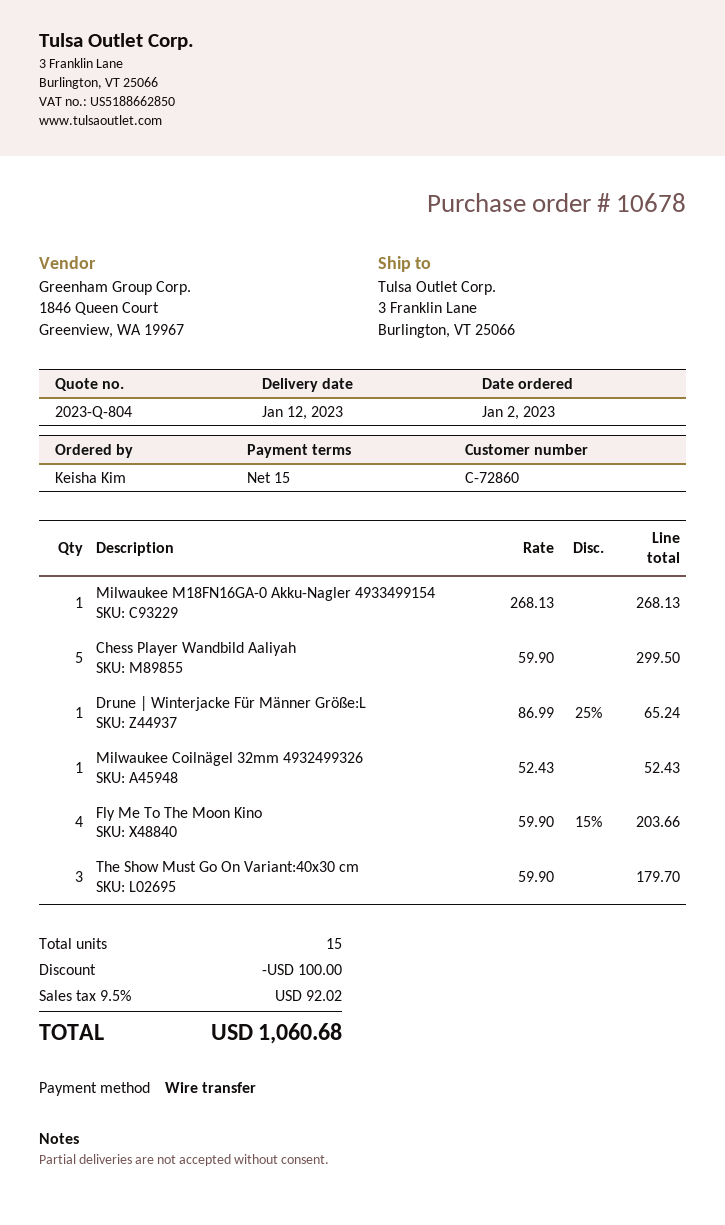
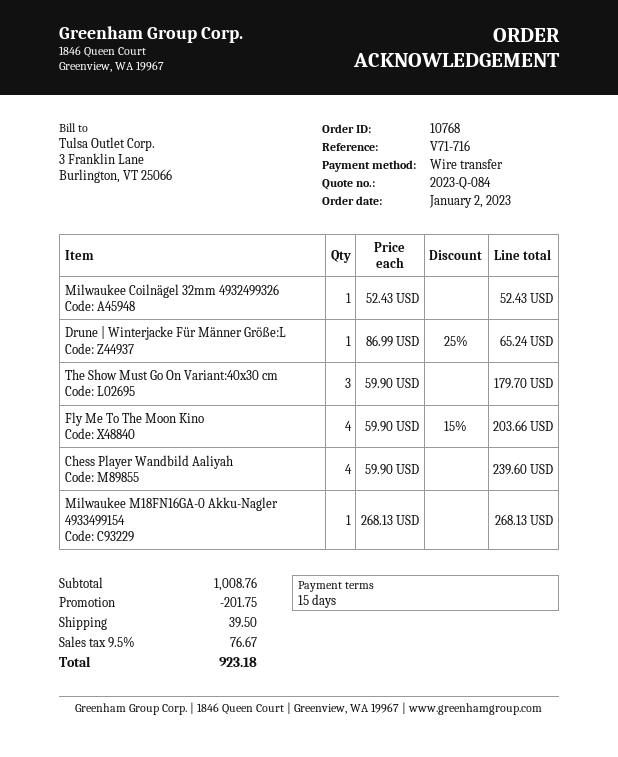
quote number: 2023-Q-804 -> 2023-Q-084
order number: 10678 -> 10768
Chess Player Wandbild Aaliyah: 5 x 59.90 = 299.50 -> 4 x 59.90 = 239.60
discount: 100.00 -> 201.75
shipping: none -> 39.50
tax: 9.5% = 92.02 -> 9.5% = 76.67
total: 1060.68 -> 923.18

